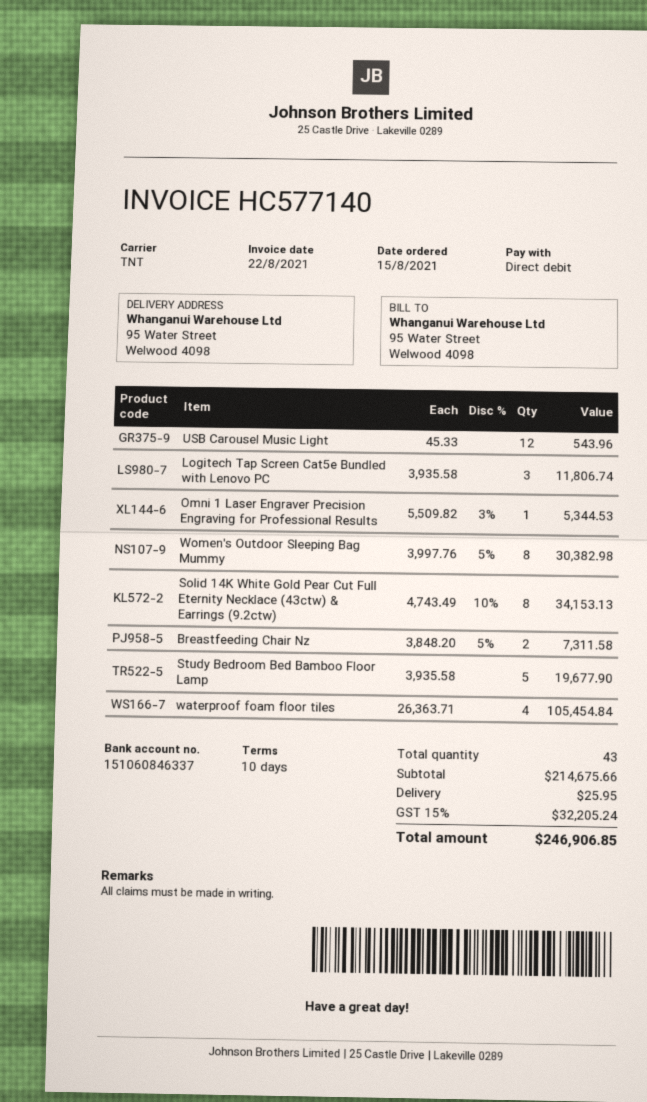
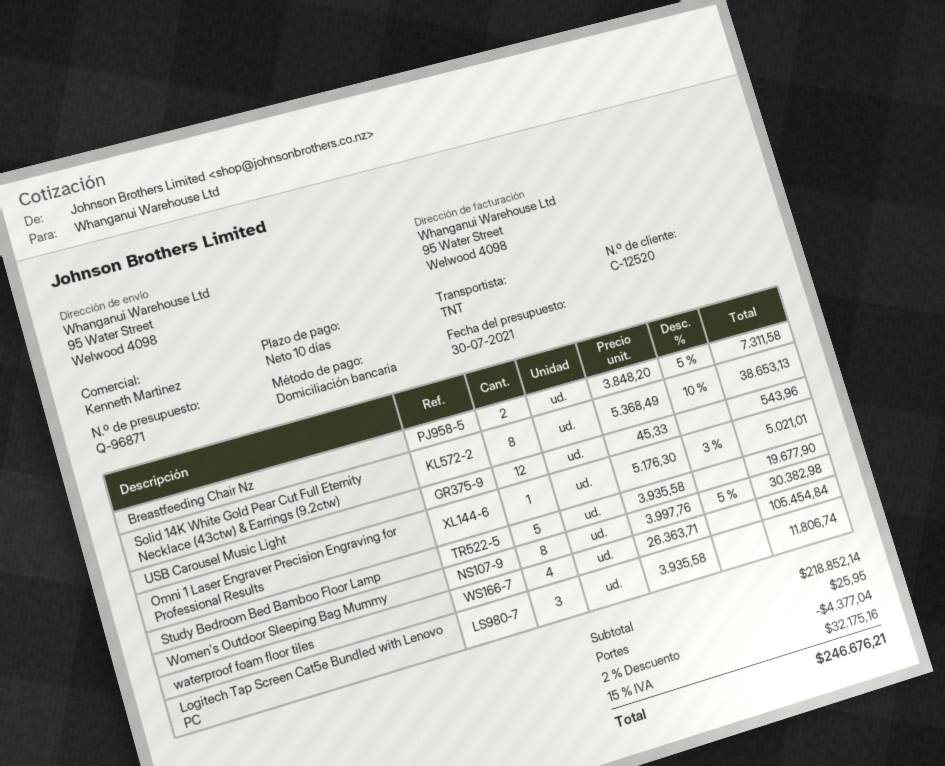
Omni 1 Laser Engraver Precision Engraving for Professional Results: 1 x 5509.82 - 3% = 5344.53 -> 1 x 5176.30 - 3% = 5021.01
Solid 14K White Gold Pear Cut Full Eternity Necklace (43ctw) & Earrings (9.2ctw): 8 x 4743.49 - 10% = 34153.13 -> 8 x 5368.49 - 10% = 38653.13
subtotal: 214675.66 -> 218852.14
discount: none -> 2% = 4377.04
tax: 15% = 32205.24 -> 15% = 32175.16
total: 246906.85 -> 246676.21

